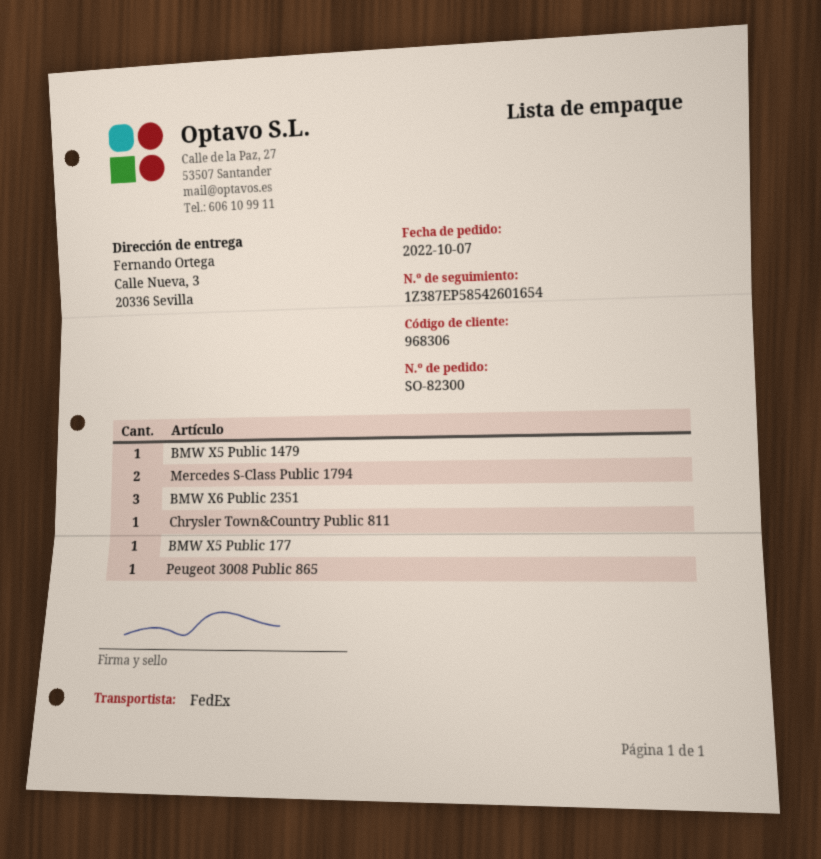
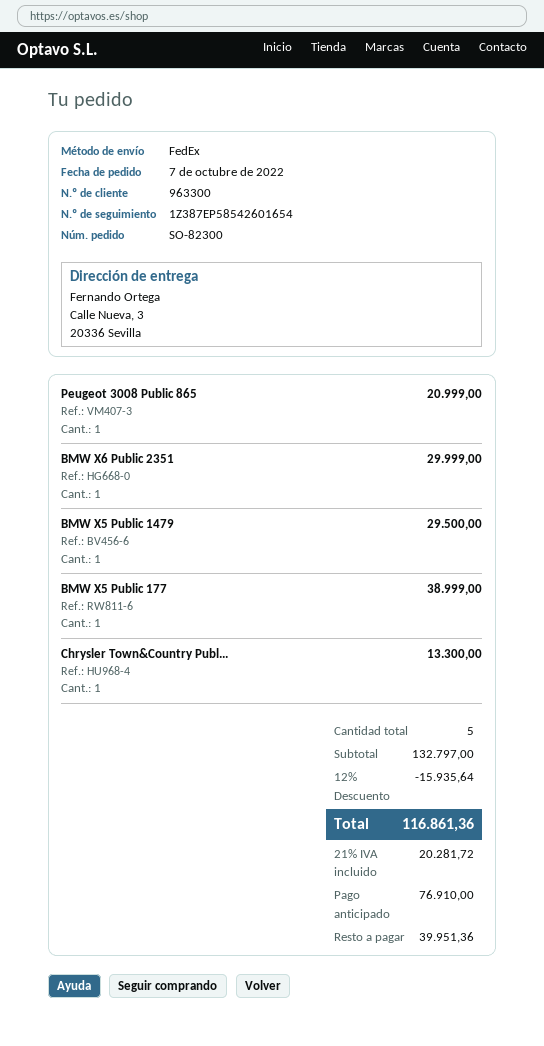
customer number: 968306 -> 963300
Mercedes S-Class Public 1794: 2 -> none
BMW X6 Public 2351: 3 -> 1

